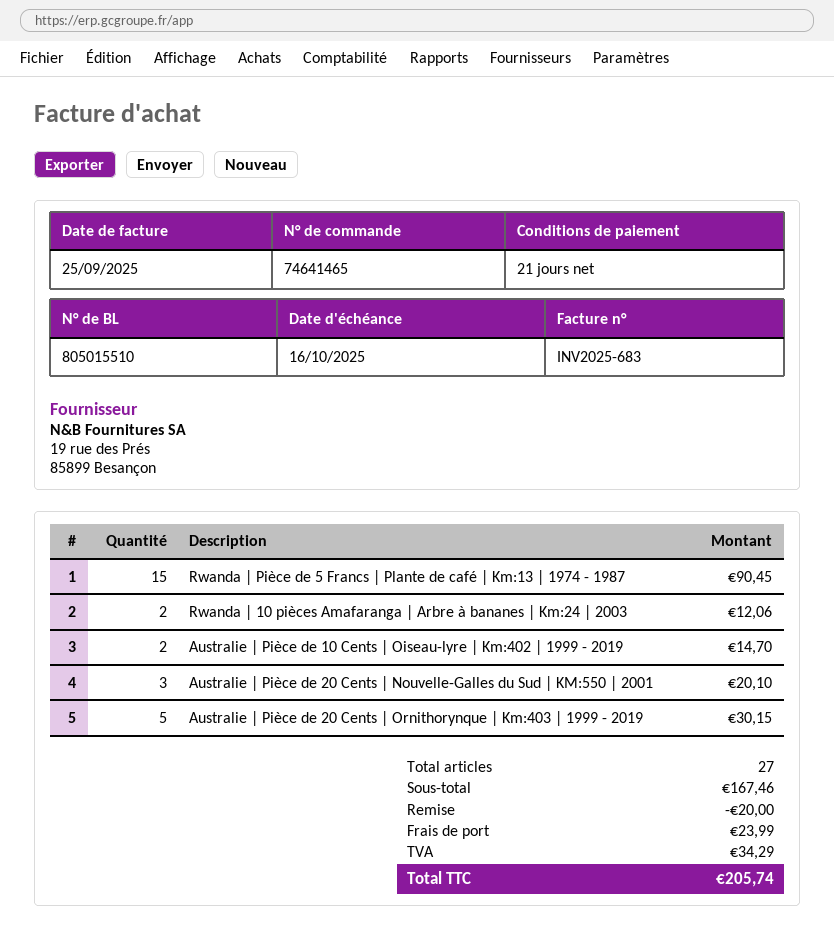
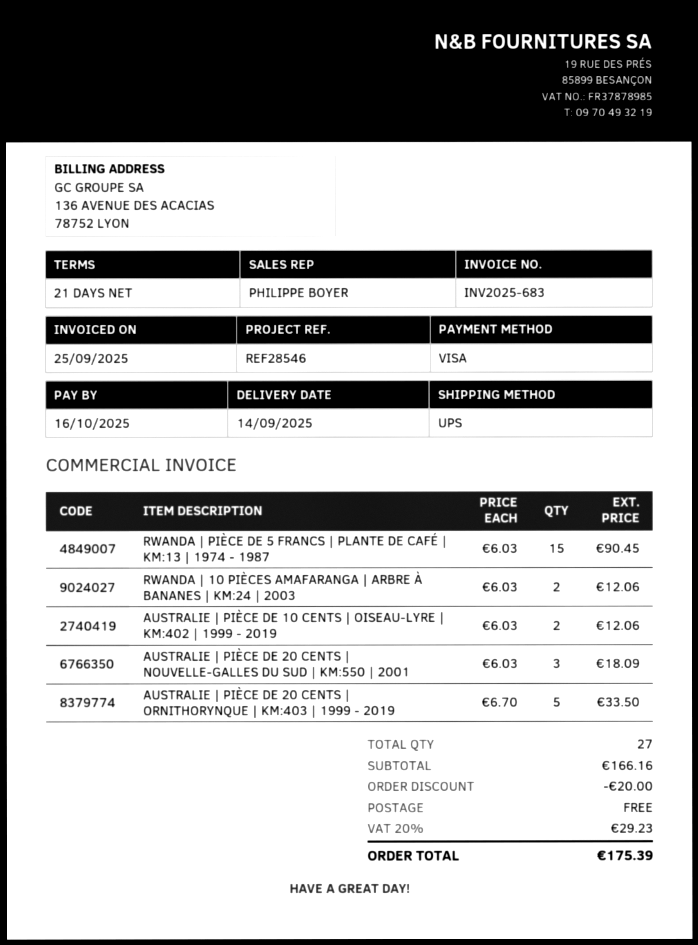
Australie | Pièce de 10 Cents | Oiseau-lyre | Km:402 | 1999 - 2019: 2 for 14.70 -> 2 for 12.06
Australie | Pièce de 20 Cents | Nouvelle-Galles du Sud | KM:550 | 2001: 3 for 20.10 -> 3 for 18.09
Australie | Pièce de 20 Cents | Ornithorynque | Km:403 | 1999 - 2019: 5 for 30.15 -> 5 for 33.50
subtotal: 167.46 -> 166.16
shipping: 23.99 -> 0.00
tax: 34.29 -> 29.23
total: 205.74 -> 175.39

